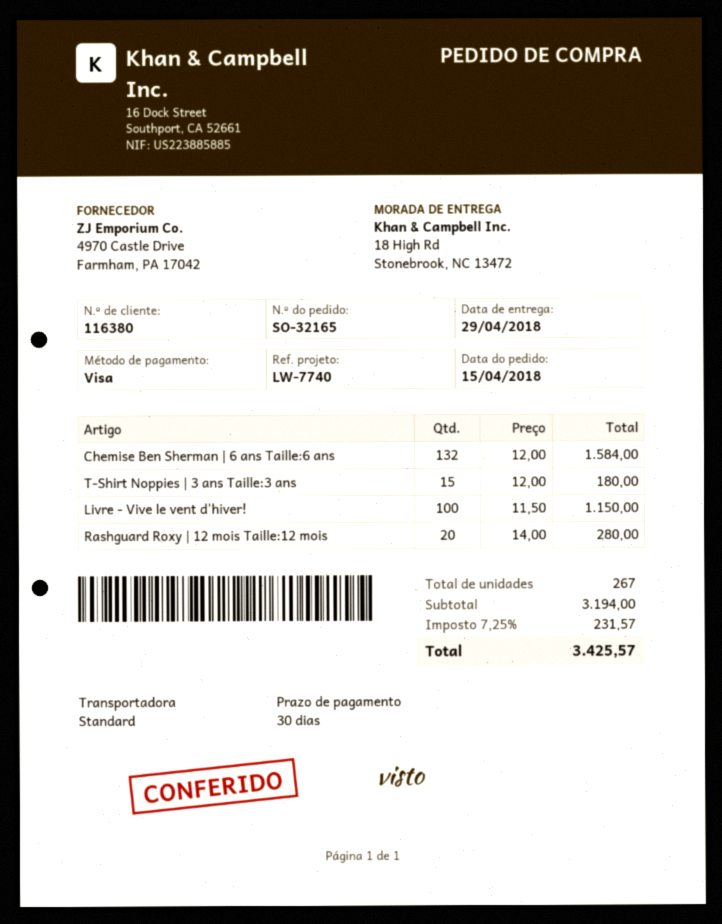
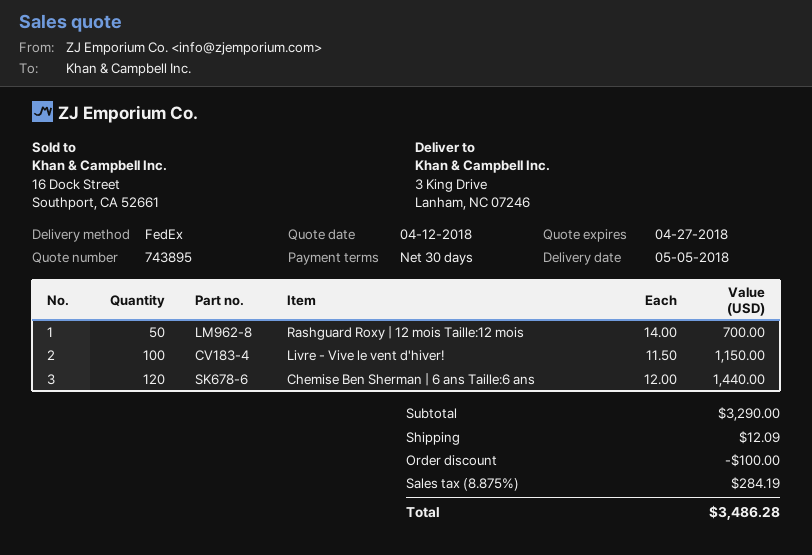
delivery date: 2018-04-29 -> 2018-05-05
shipping method: standard -> FedEx
ship to: 18 High Rd, Stonebrook, NC 13472 -> 3 King Drive, Lanham, NC 07246
Chemise Ben Sherman | 6 ans Taille:6 ans: 132 x 12.00 = 1584.00 -> 120 x 12.00 = 1440.00
T-Shirt Noppies | 3 ans Taille:3 ans: 15 x 12.00 = 180.00 -> none
Rashguard Roxy | 12 mois Taille:12 mois: 20 x 14.00 = 280.00 -> 50 x 14.00 = 700.00
subtotal: 3194.00 -> 3290.00
discount: none -> 100.00
shipping: none -> 12.09
tax: 7.25% = 231.57 -> 8.875% = 284.19
total: 3425.57 -> 3486.28

